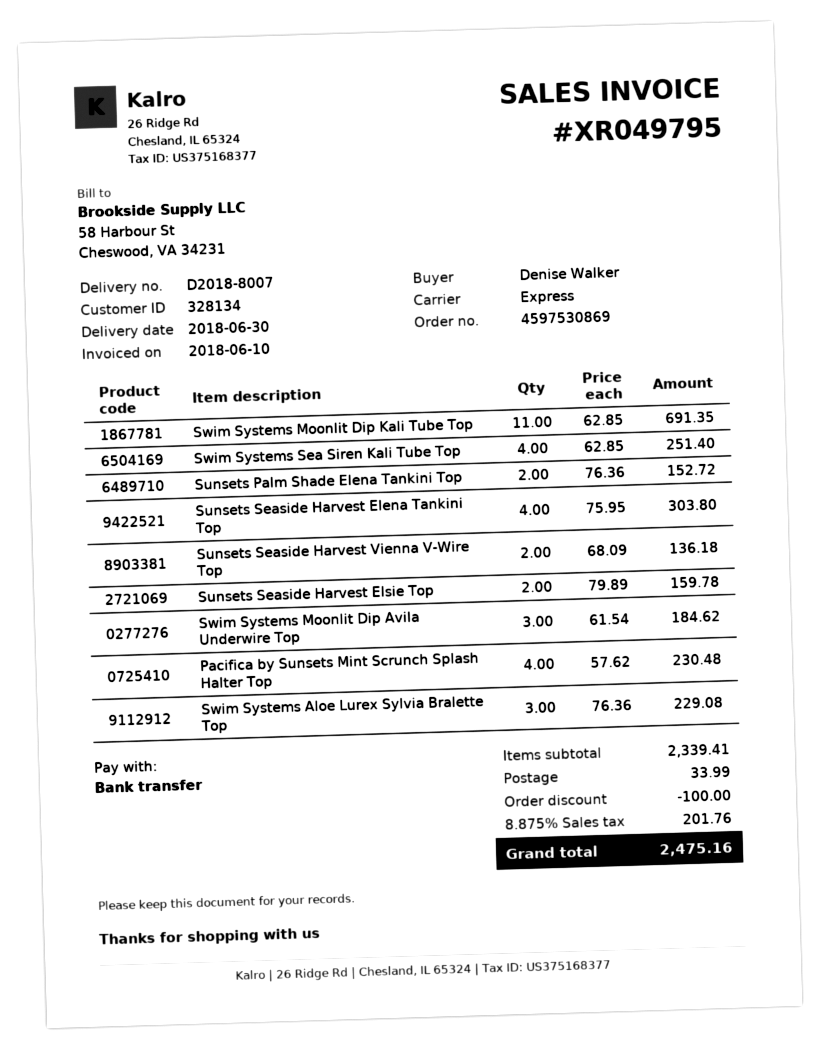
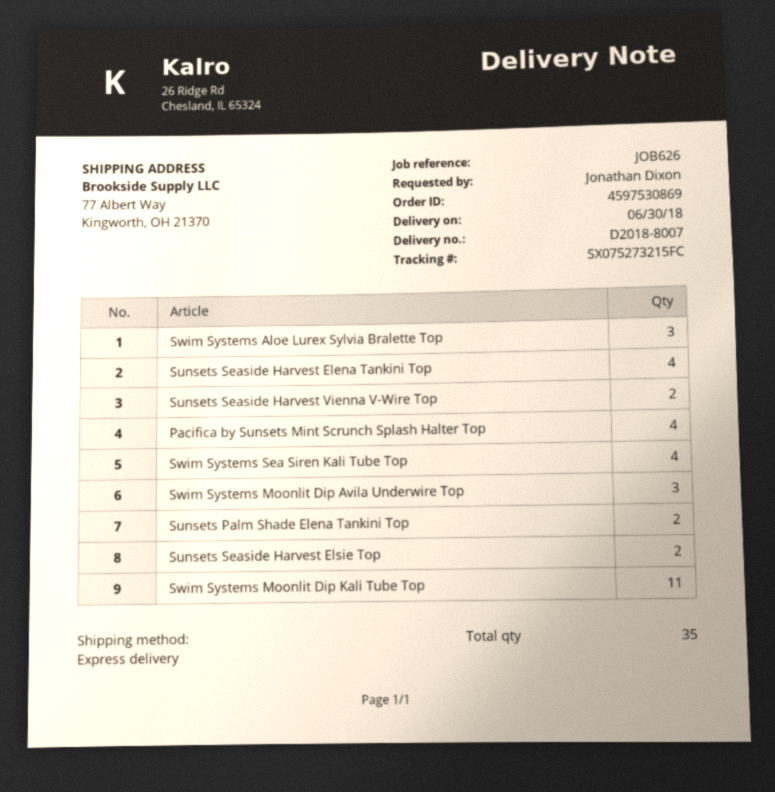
ordered by: Denise Walker -> Jonathan Dixon

